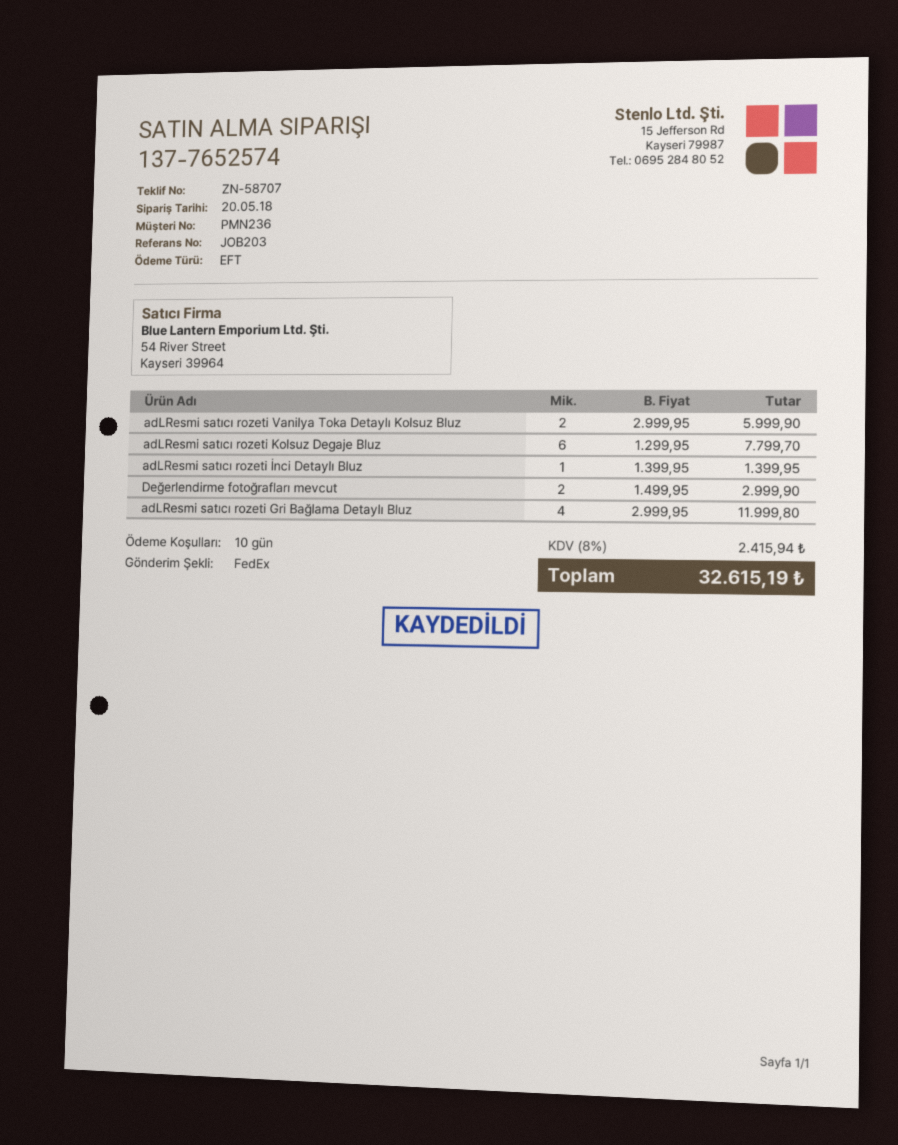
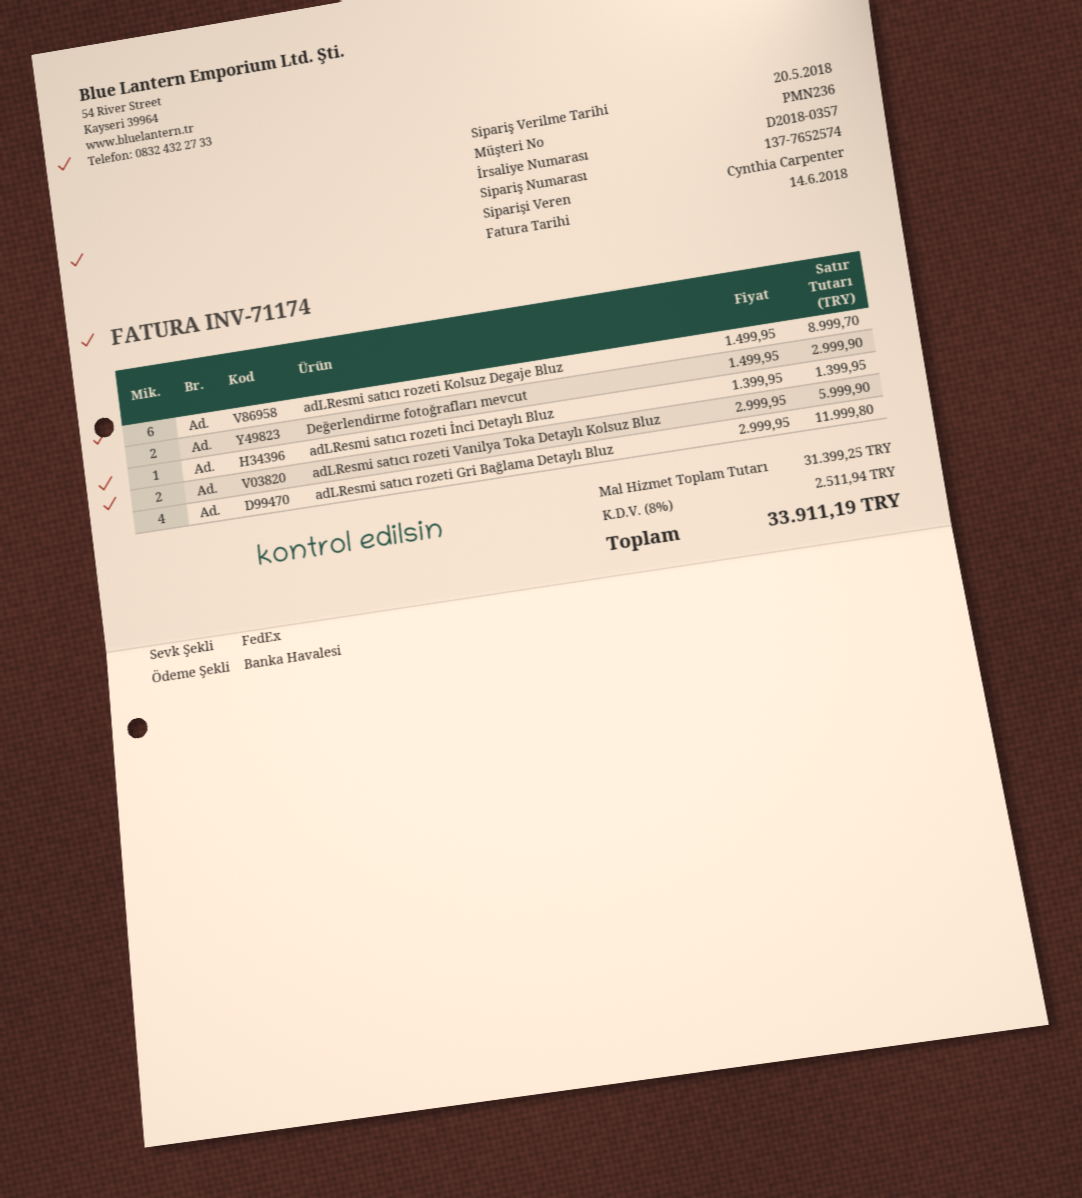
adLResmi satıcı rozeti Kolsuz Degaje Bluz: 6 x 1299.95 = 7799.70 -> 6 x 1499.95 = 8999.70
tax: 8% = 2415.94 -> 8% = 2511.94
total: 32615.19 -> 33911.19

